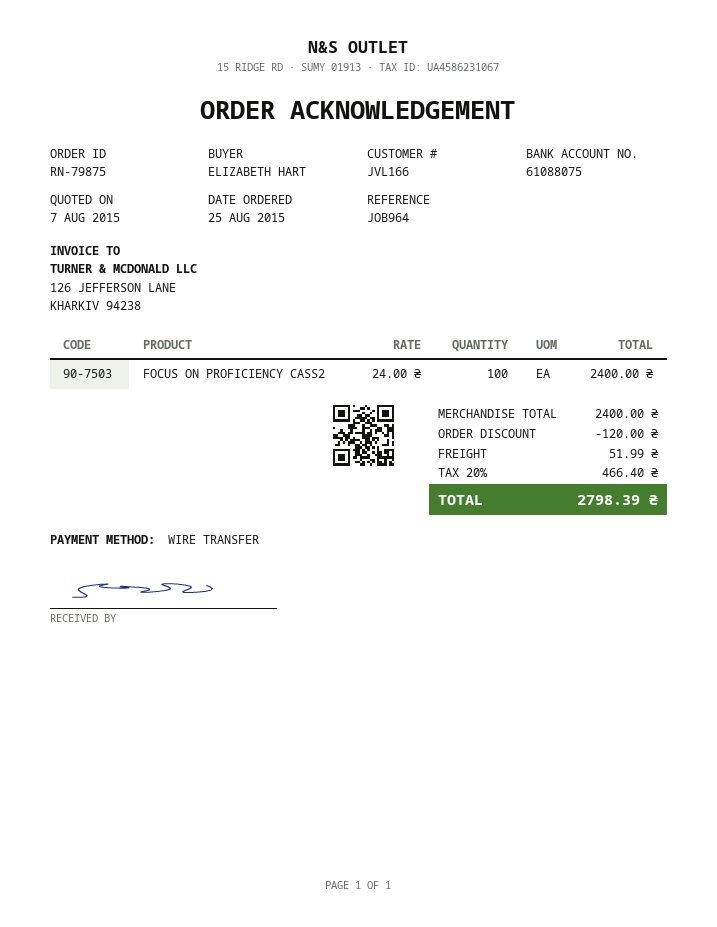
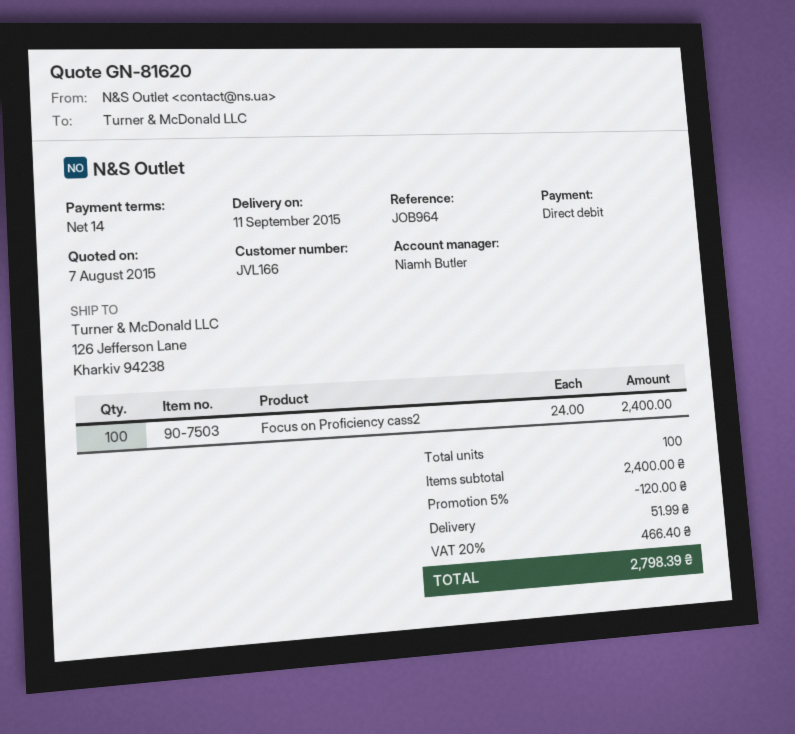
payment method: bank transfer -> direct debit

